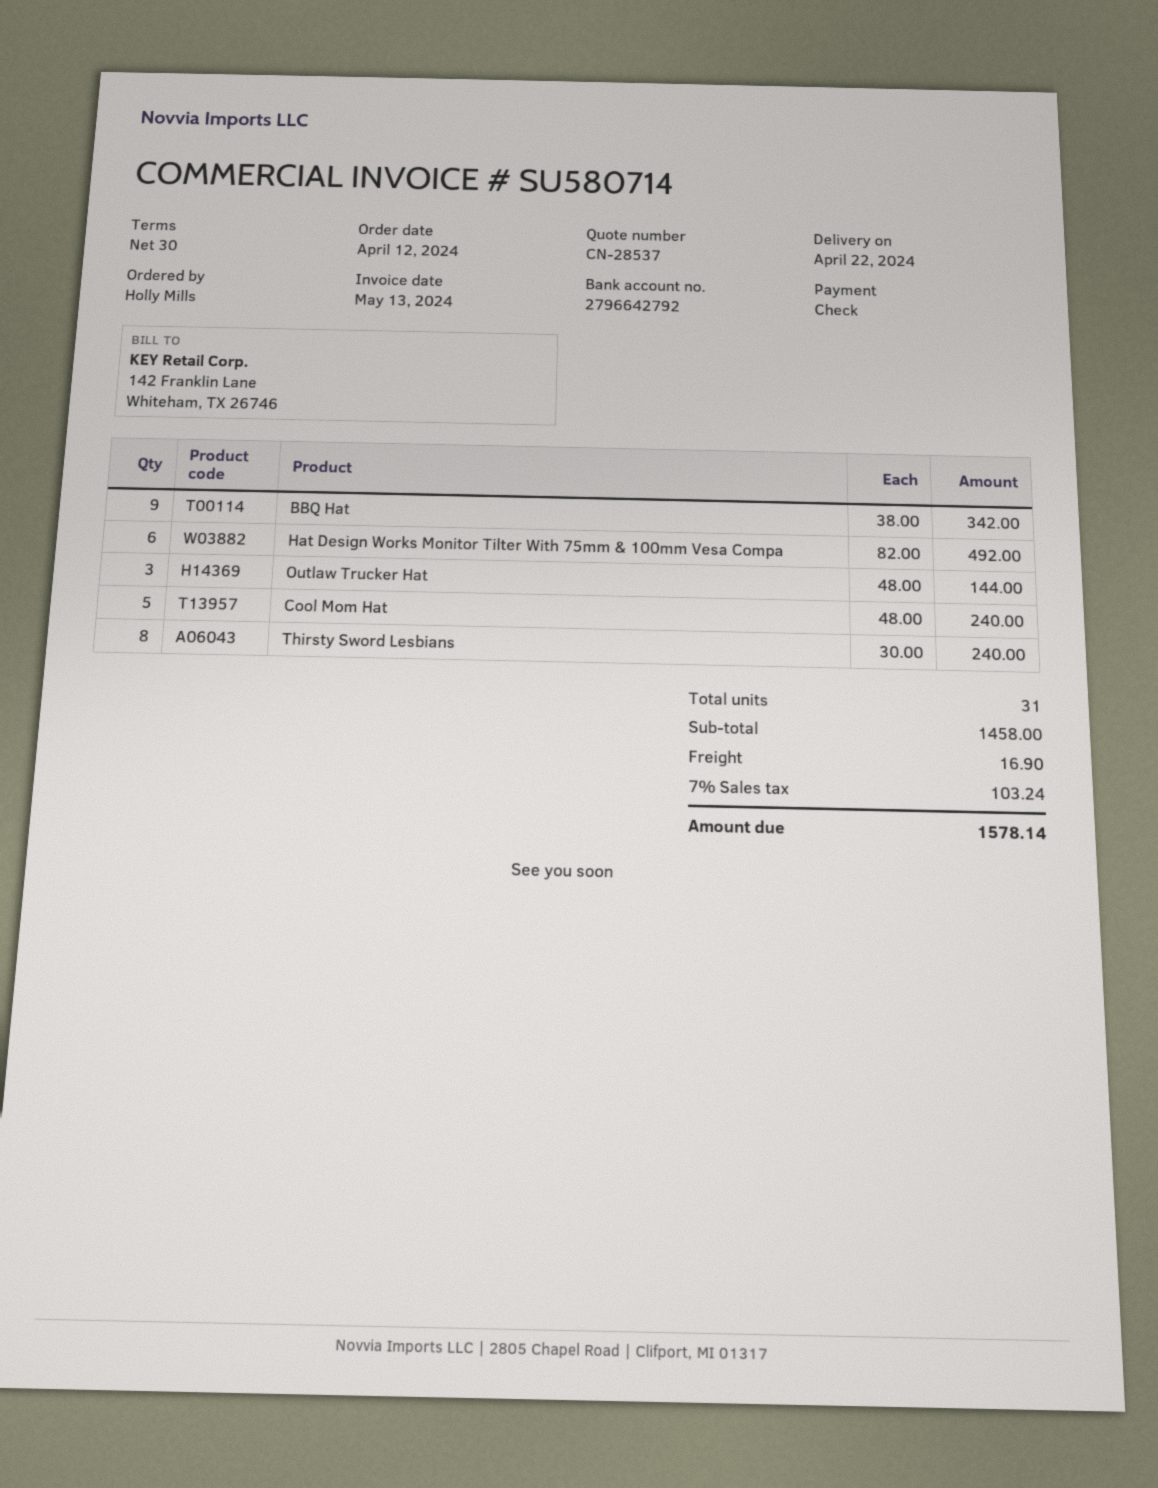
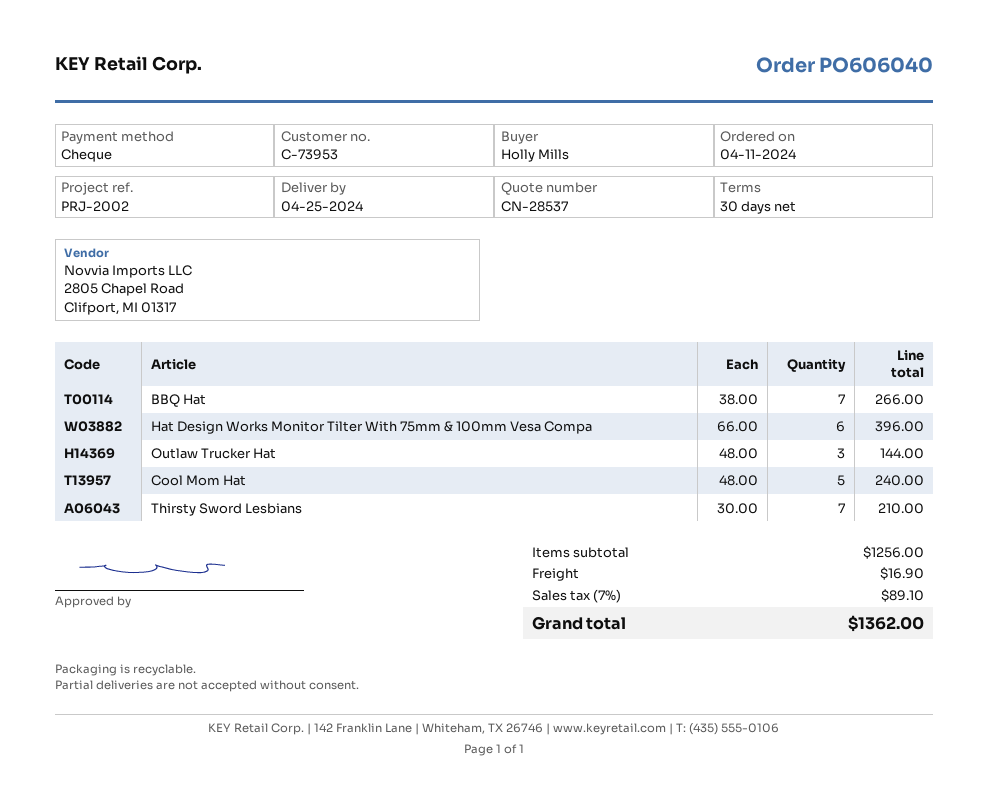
order date: 2024-04-12 -> 2024-04-11
delivery date: 2024-04-22 -> 2024-04-25
BBQ Hat: 9 x 38.00 = 342.00 -> 7 x 38.00 = 266.00
Hat Design Works Monitor Tilter With 75mm & 100mm Vesa Compa: 6 x 82.00 = 492.00 -> 6 x 66.00 = 396.00
Thirsty Sword Lesbians: 8 x 30.00 = 240.00 -> 7 x 30.00 = 210.00
subtotal: 1458.00 -> 1256.00
tax: 7% = 103.24 -> 7% = 89.10
total: 1578.14 -> 1362.00

